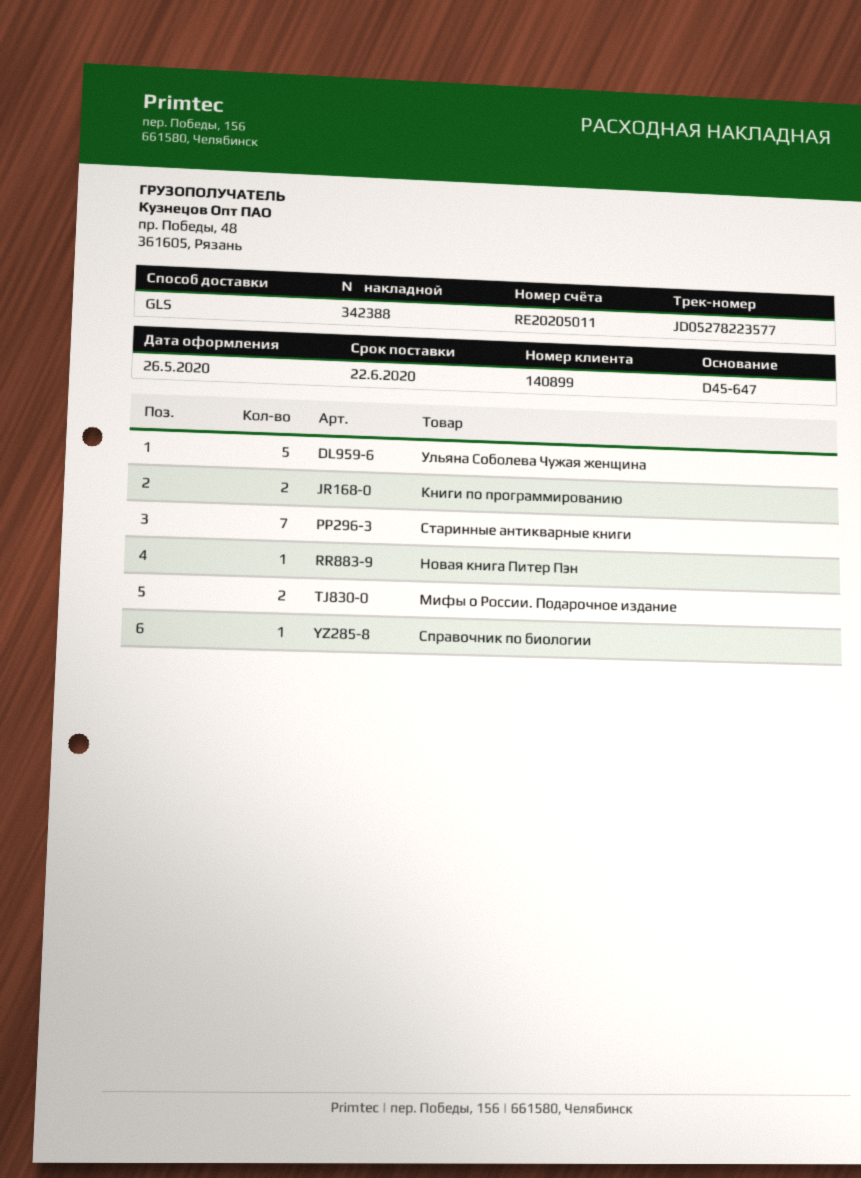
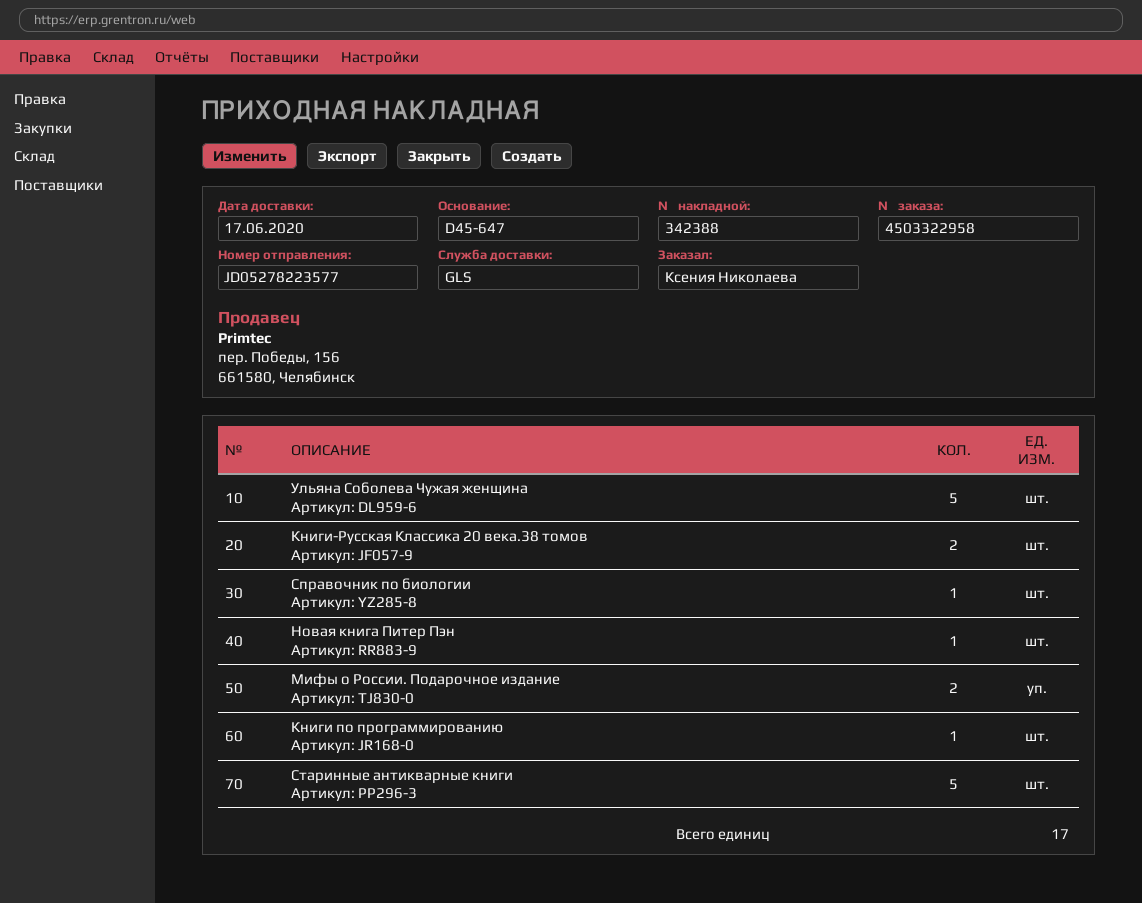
delivery date: 2020-06-22 -> 2020-06-17
Книги по программированию: 2 -> 1
Старинные антикварные книги: 7 -> 5
Книги-Русская Классика 20 века.38 томов: none -> 2

